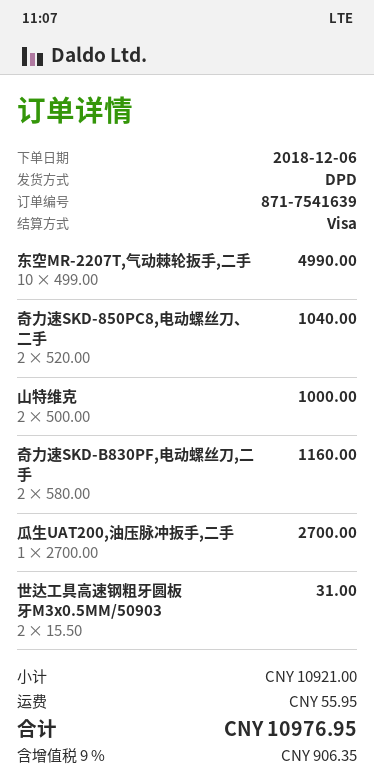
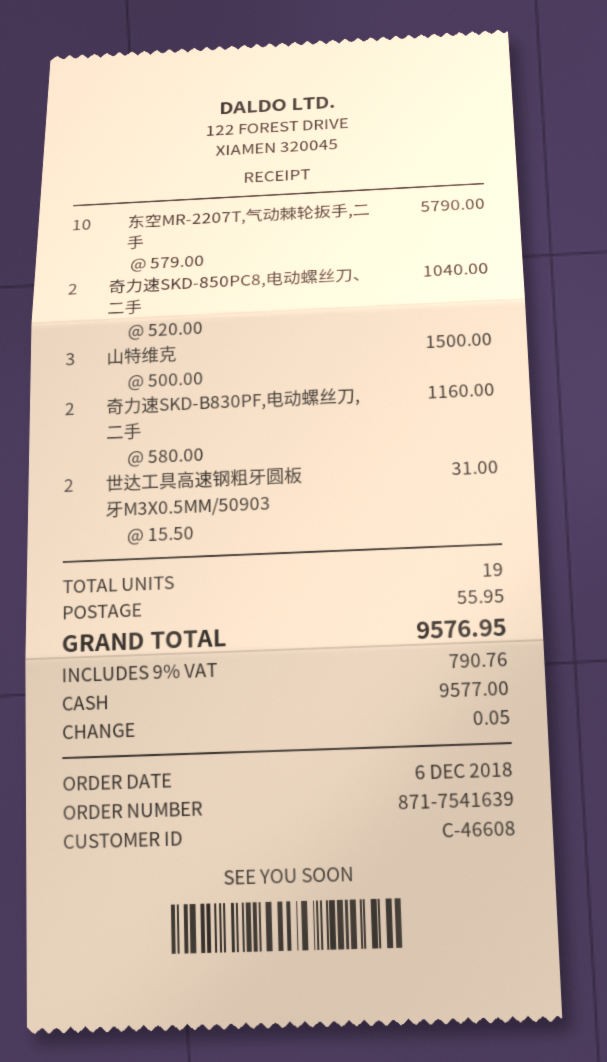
payment method: Visa -> cash
东空MR-2207T,气动棘轮扳手,二手: 10 x 499.00 = 4990.00 -> 10 x 579.00 = 5790.00
山特维克: 2 x 500.00 = 1000.00 -> 3 x 500.00 = 1500.00
瓜生UAT200,油压脉冲扳手,二手: 1 x 2700.00 = 2700.00 -> none
tax: 9% = 906.35 -> 9% = 790.76
total: 10976.95 -> 9576.95

